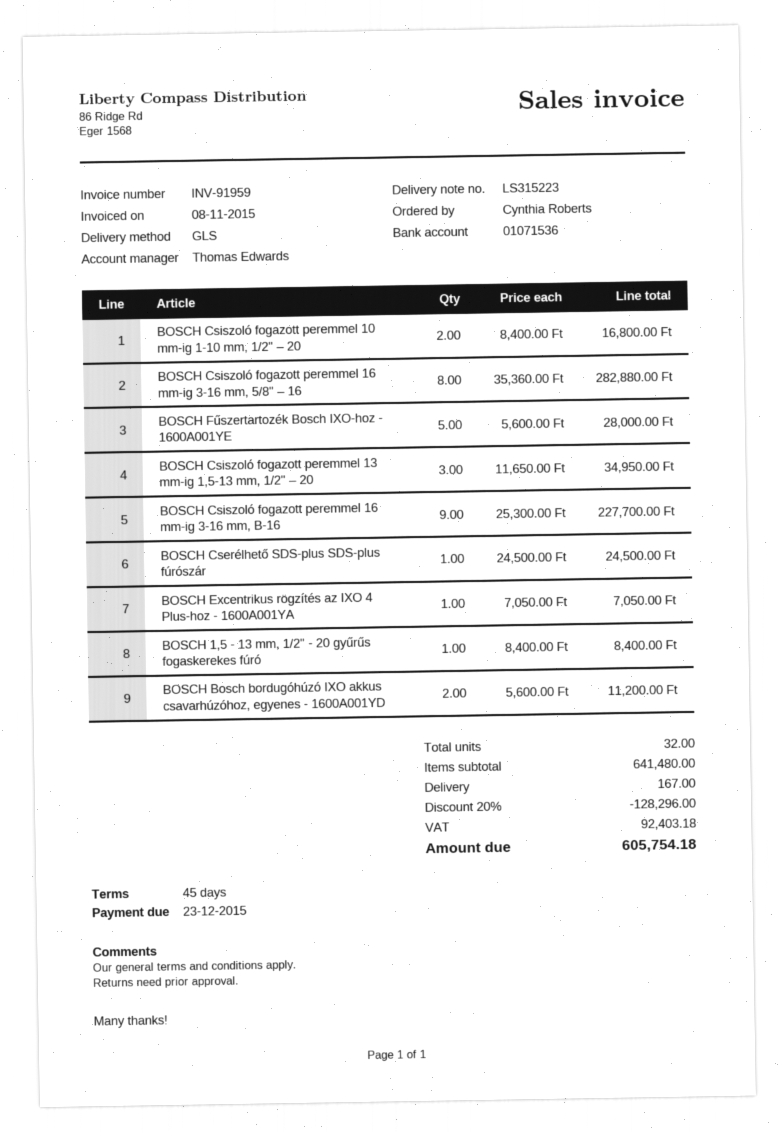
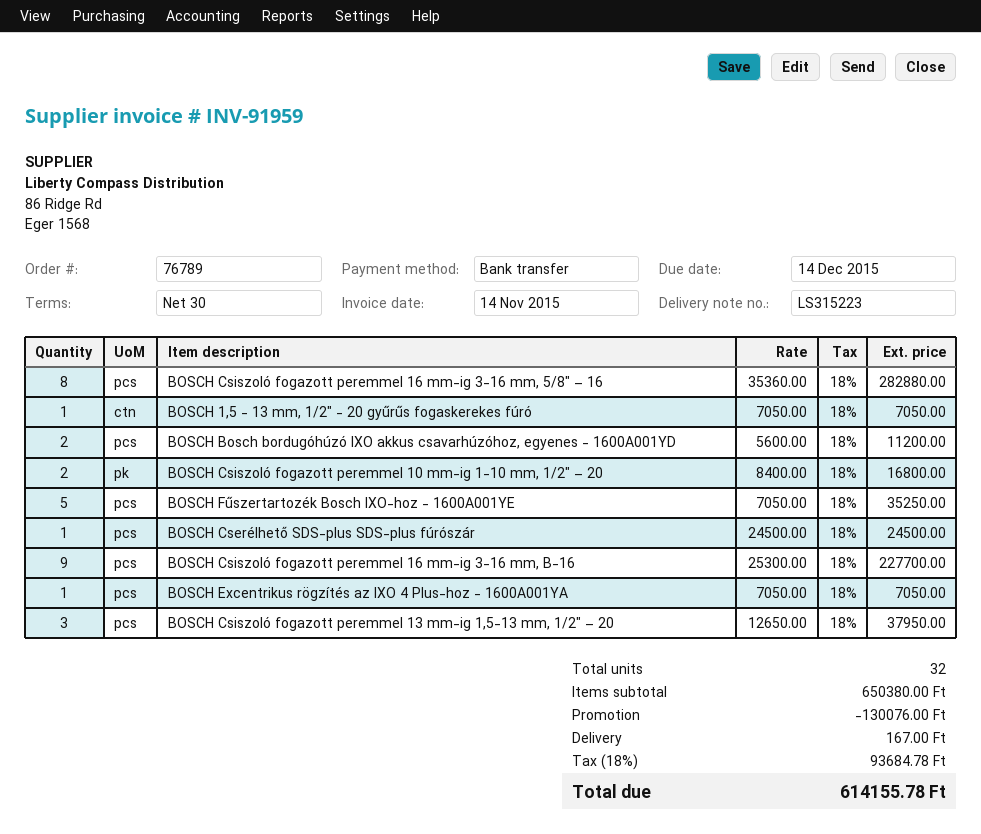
invoice date: 2015-11-08 -> 2015-11-14
payment terms: 45 days -> 30 days
due date: 2015-12-23 -> 2015-12-14
BOSCH Fűszertartozék Bosch IXO-hoz - 1600A001YE: 5 x 5600.00 = 28000.00 -> 5 x 7050.00 = 35250.00
BOSCH Csiszoló fogazott peremmel 13 mm-ig 1,5-13 mm, 1/2" – 20: 3 x 11650.00 = 34950.00 -> 3 x 12650.00 = 37950.00
BOSCH 1,5 - 13 mm, 1/2" - 20 gyűrűs fogaskerekes fúró: 1 x 8400.00 = 8400.00 -> 1 x 7050.00 = 7050.00
subtotal: 641480.00 -> 650380.00
discount: 128296.00 -> 130076.00
tax: 92403.18 -> 93684.78
total: 605754.18 -> 614155.78

